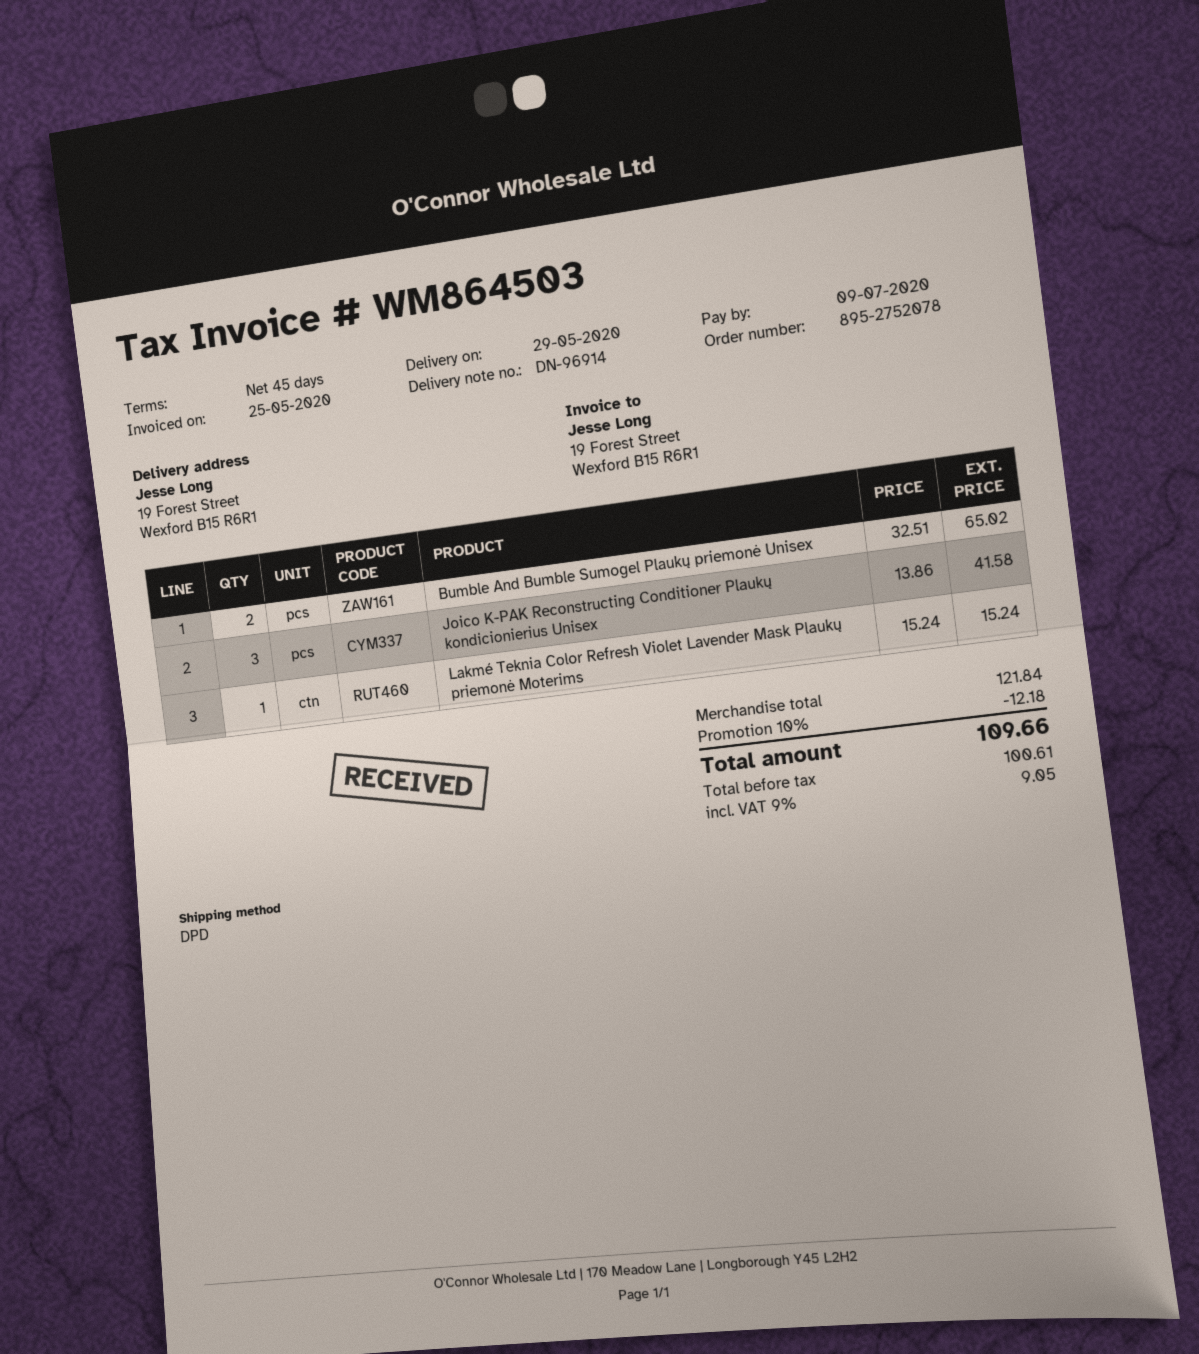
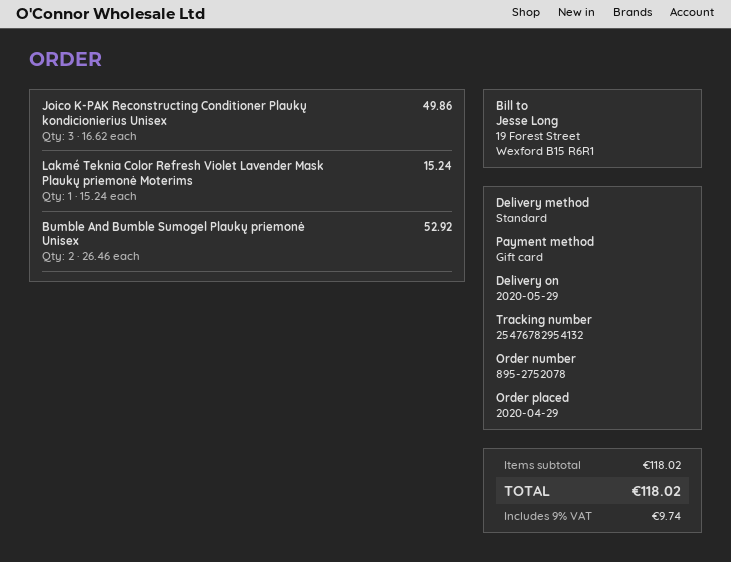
shipping method: DPD -> standard
Bumble And Bumble Sumogel Plaukų priemonė Unisex: 2 x 32.51 = 65.02 -> 2 x 26.46 = 52.92
Joico K-PAK Reconstructing Conditioner Plaukų kondicionierius Unisex: 3 x 13.86 = 41.58 -> 3 x 16.62 = 49.86
subtotal: 121.84 -> 118.02
discount: 10% = 12.18 -> none
tax: 9% = 9.05 -> 9% = 9.74
total: 109.66 -> 118.02

